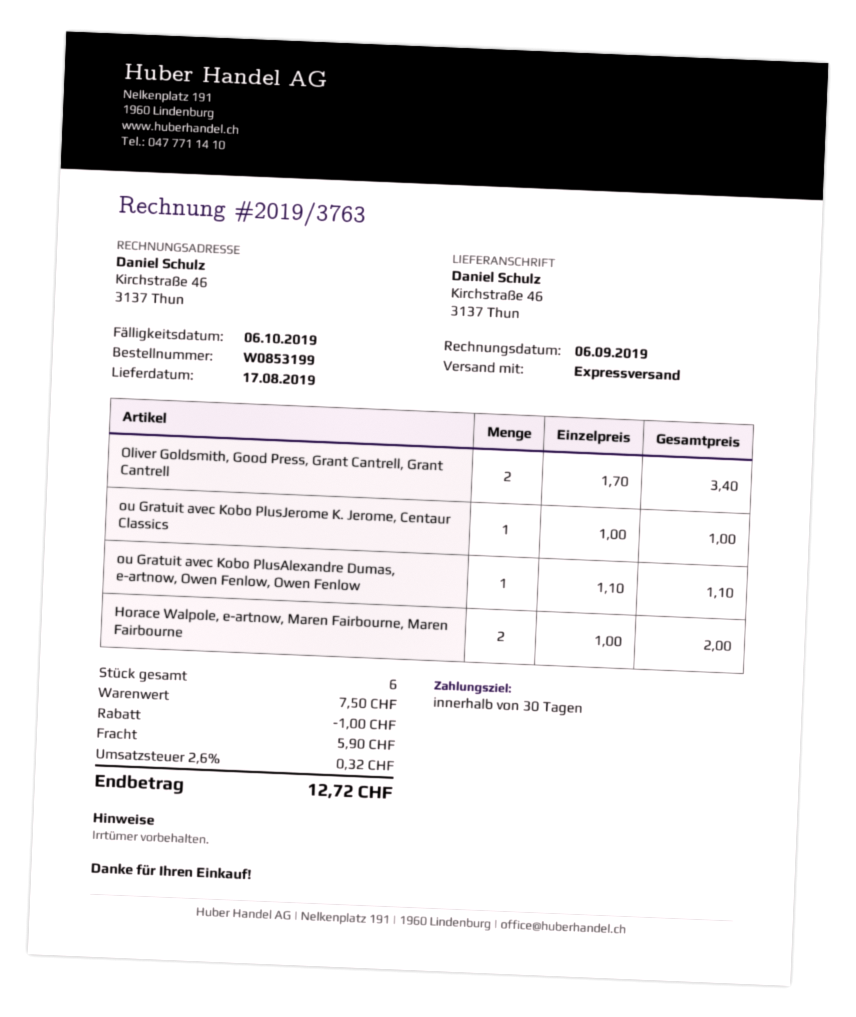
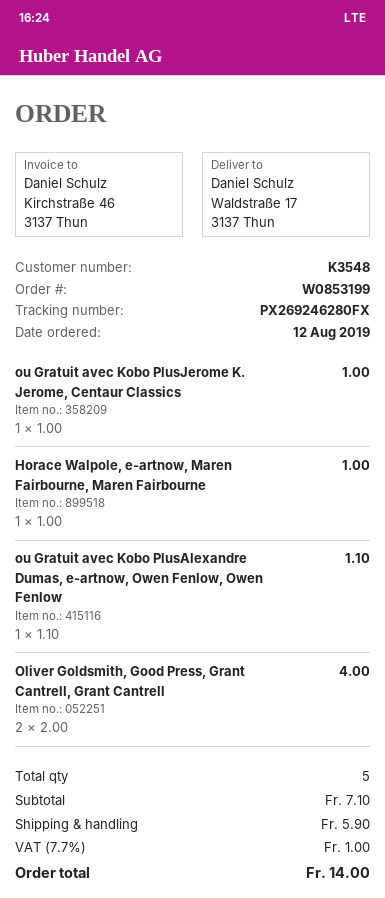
ship to: Kirchstraße 46, 3137 Thun -> Waldstraße 17, 3137 Thun
Oliver Goldsmith, Good Press, Grant Cantrell, Grant Cantrell: 2 x 1.70 = 3.40 -> 2 x 2.00 = 4.00
Horace Walpole, e-artnow, Maren Fairbourne, Maren Fairbourne: 2 x 1.00 = 2.00 -> 1 x 1.00 = 1.00
total quantity: 6 -> 5
subtotal: 7.50 -> 7.10
discount: 1.00 -> none
tax: 2.6% = 0.32 -> 7.7% = 1.00
total: 12.72 -> 14.00

